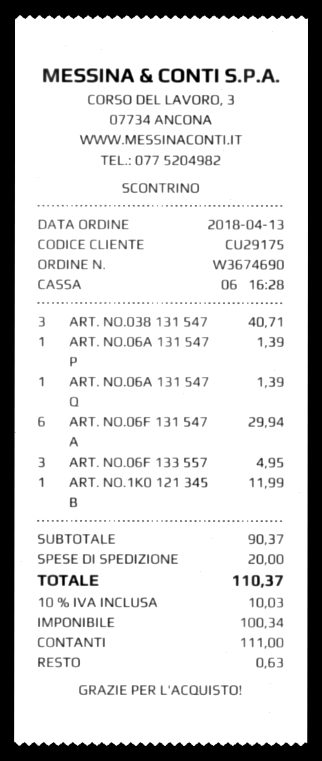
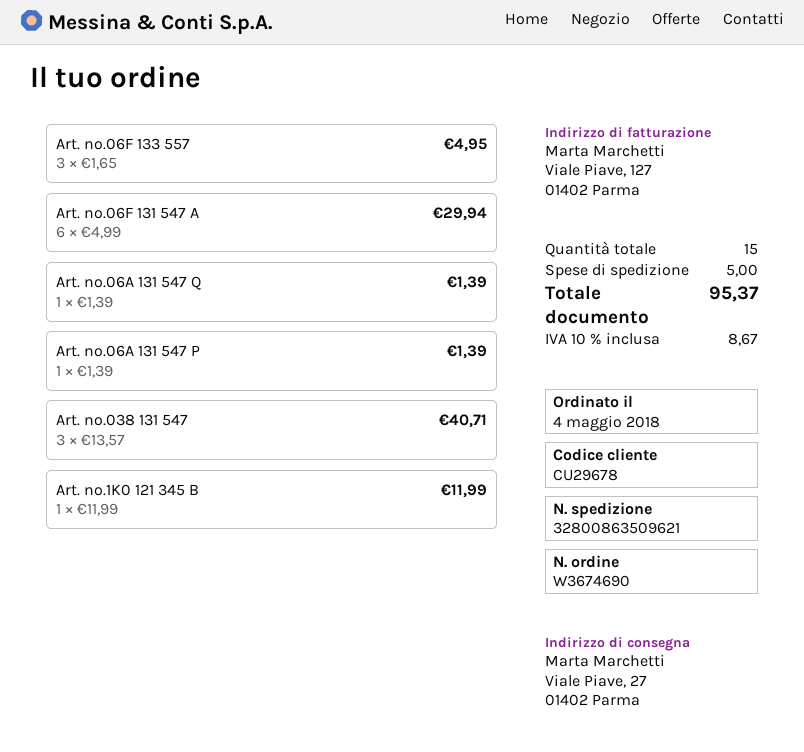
order date: 2018-04-13 -> 2018-05-04
customer number: CU29175 -> CU29678
shipping: 20.00 -> 5.00
tax: 10% = 10.03 -> 10% = 8.67
total: 110.37 -> 95.37

